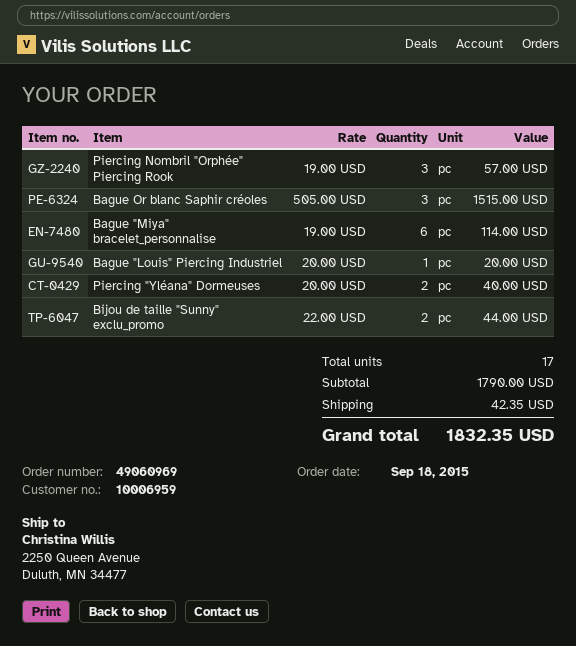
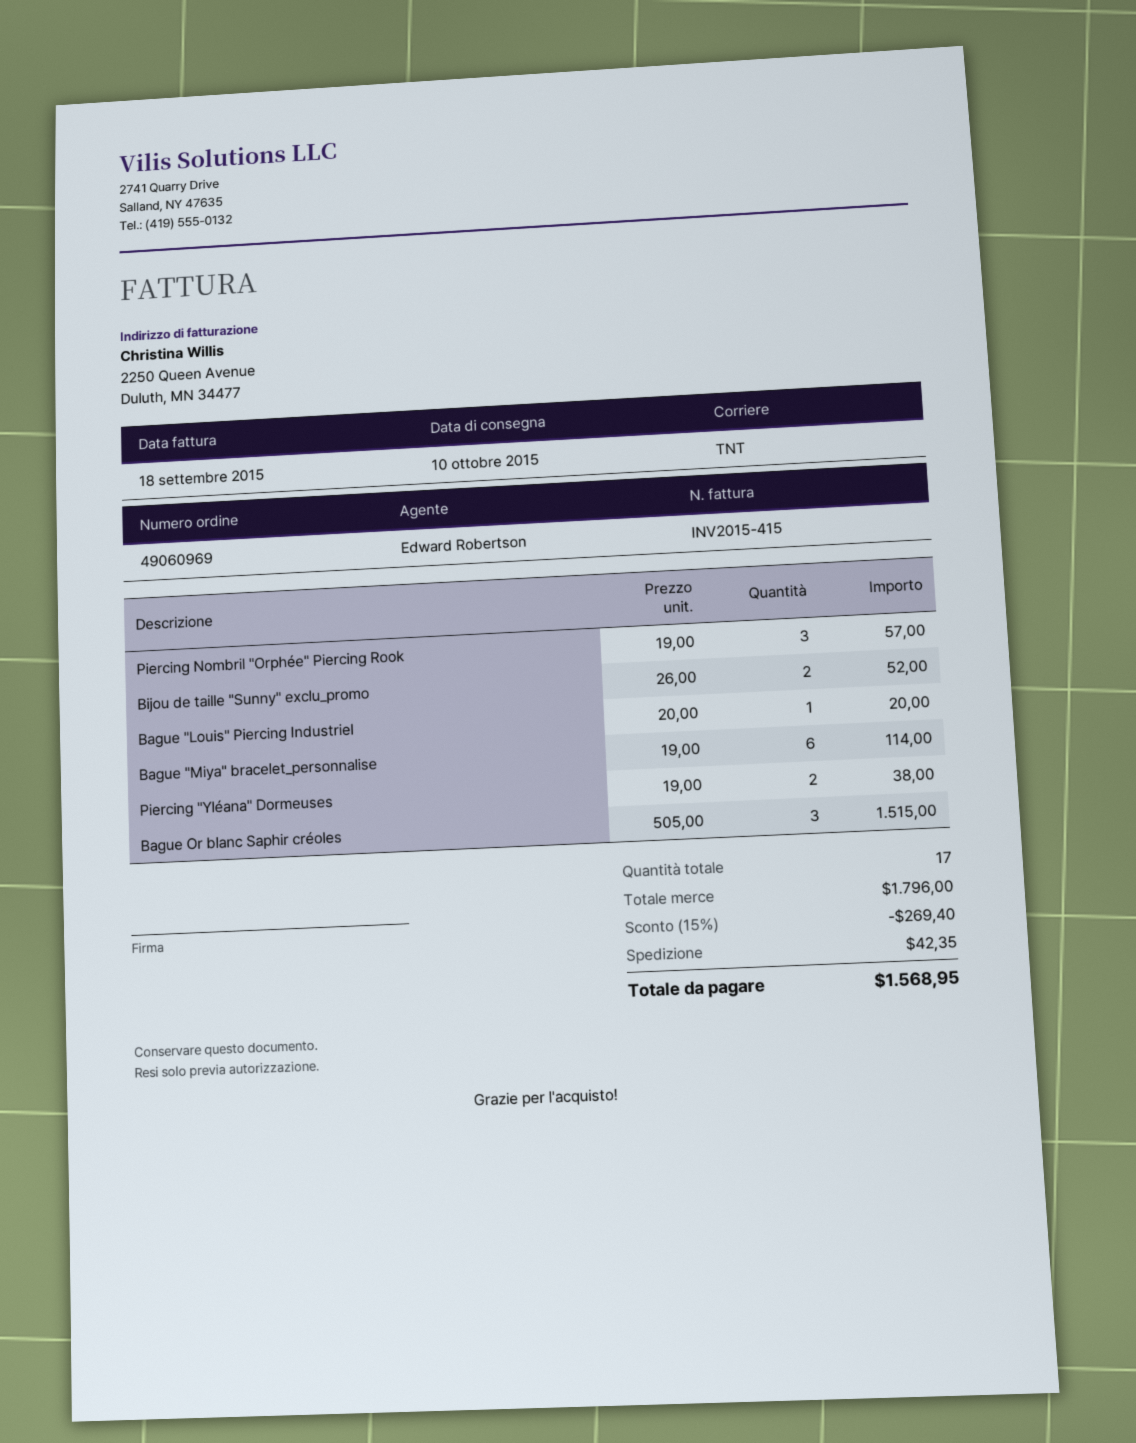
Piercing "Yléana" Dormeuses: 2 x 20.00 = 40.00 -> 2 x 19.00 = 38.00
Bijou de taille "Sunny" exclu_promo: 2 x 22.00 = 44.00 -> 2 x 26.00 = 52.00
subtotal: 1790.00 -> 1796.00
discount: none -> 15% = 269.40
total: 1832.35 -> 1568.95

